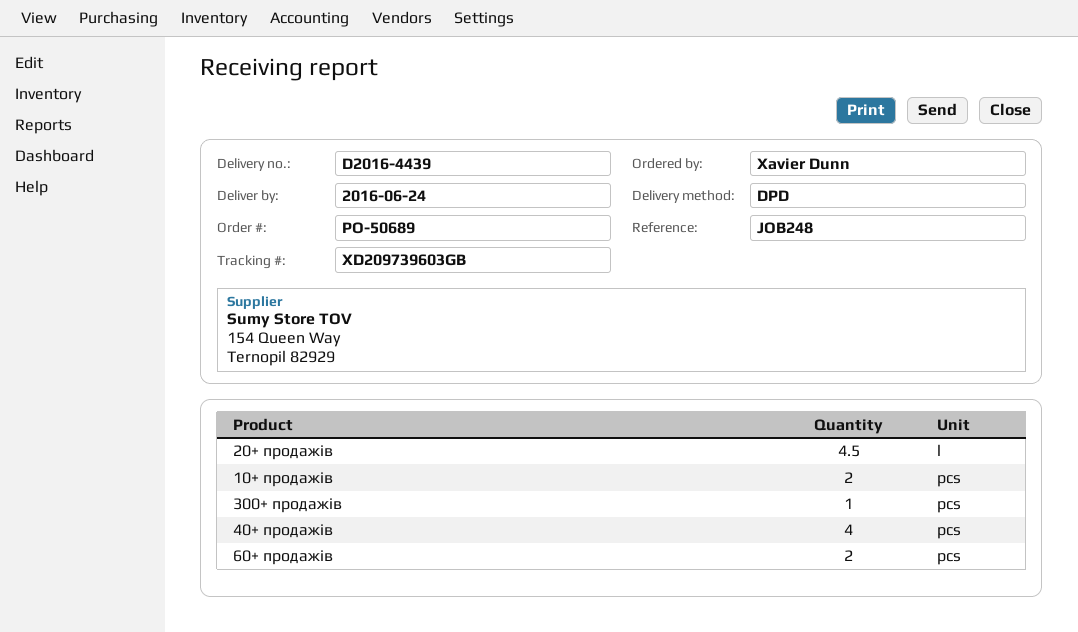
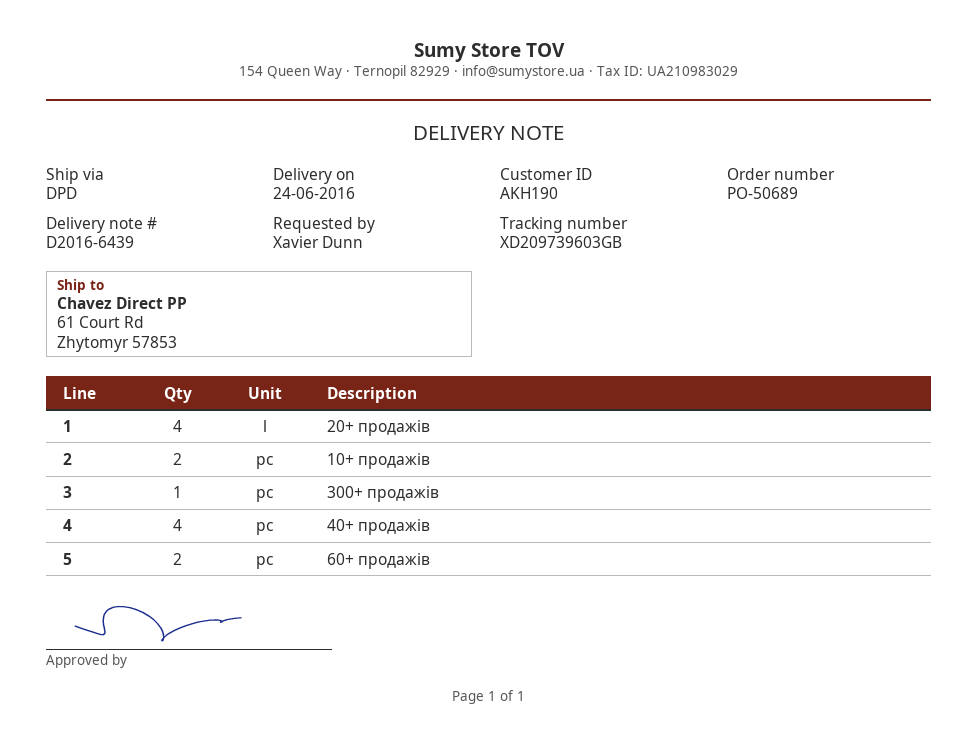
delivery note number: D2016-4439 -> D2016-6439
20+ продажів: 4.5 -> 4

